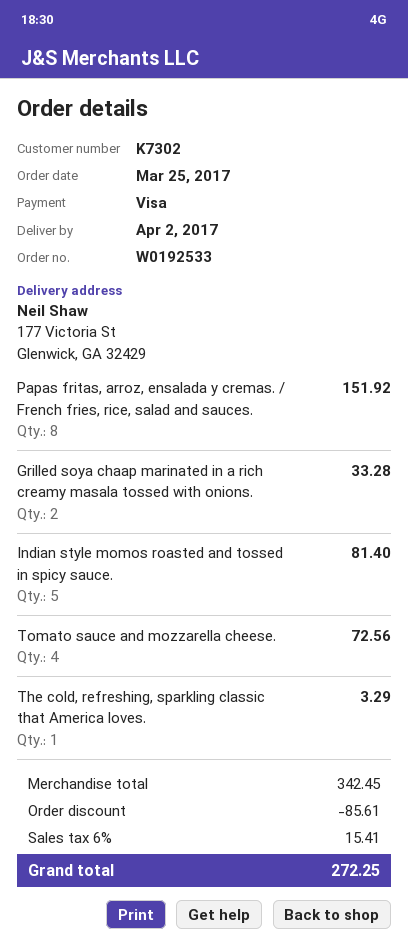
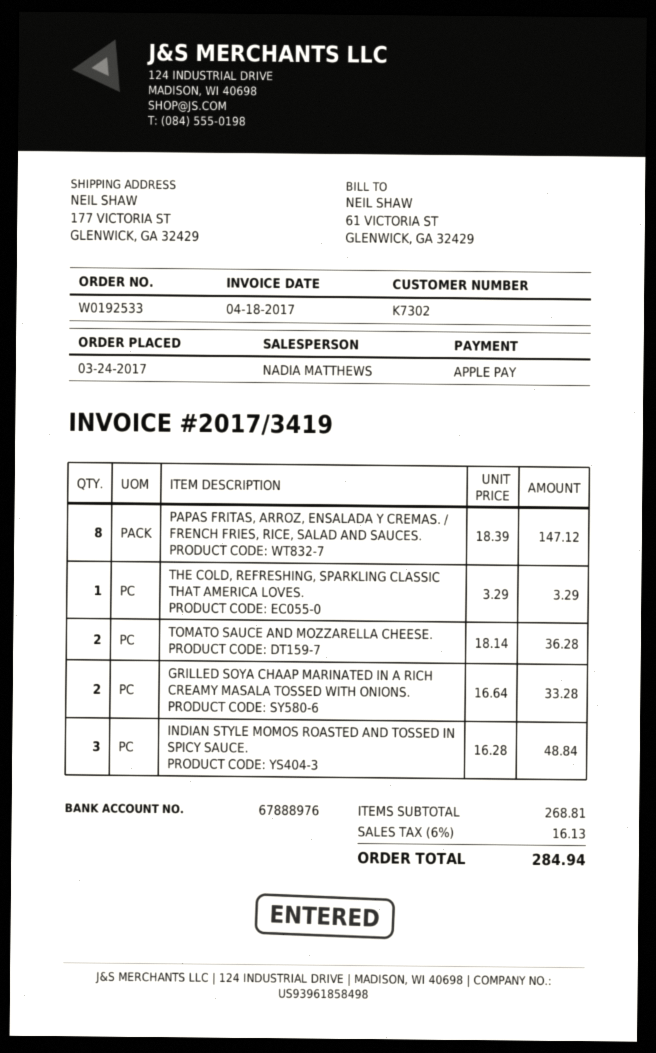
order date: 2017-03-25 -> 2017-03-24
payment method: Visa -> Apple Pay
Papas fritas, arroz, ensalada y cremas. / French fries, rice, salad and sauces.: 8 for 151.92 -> 8 for 147.12
Indian style momos roasted and tossed in spicy sauce.: 5 for 81.40 -> 3 for 48.84
Tomato sauce and mozzarella cheese.: 4 for 72.56 -> 2 for 36.28
subtotal: 342.45 -> 268.81
discount: 85.61 -> none
tax: 6% = 15.41 -> 6% = 16.13
total: 272.25 -> 284.94

